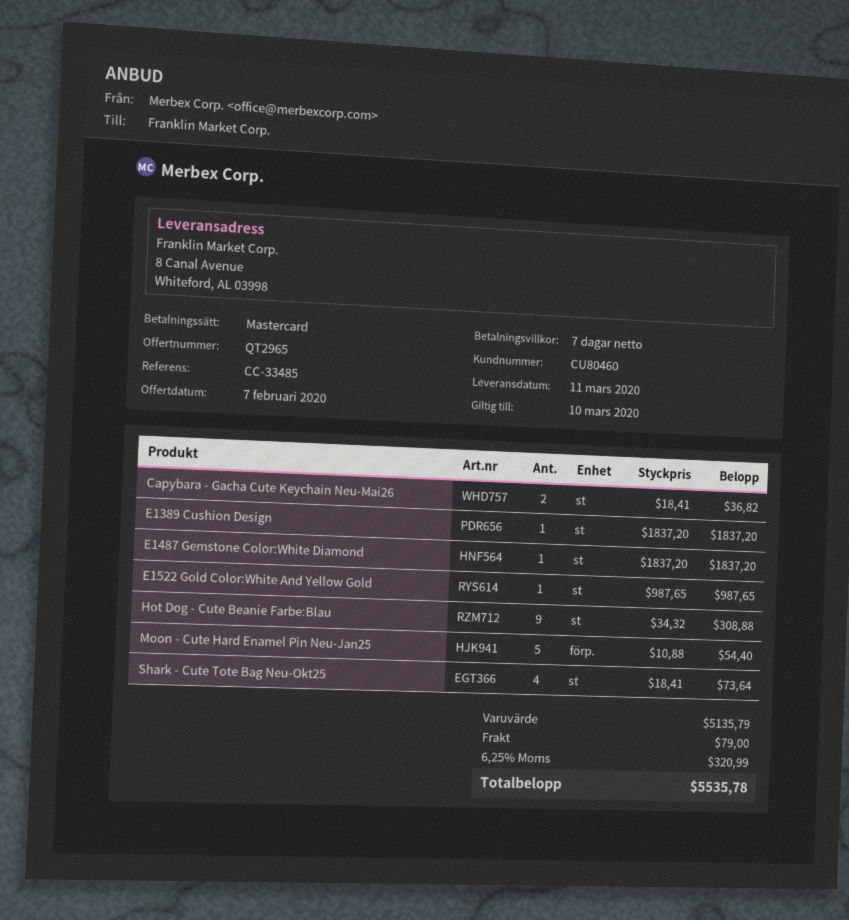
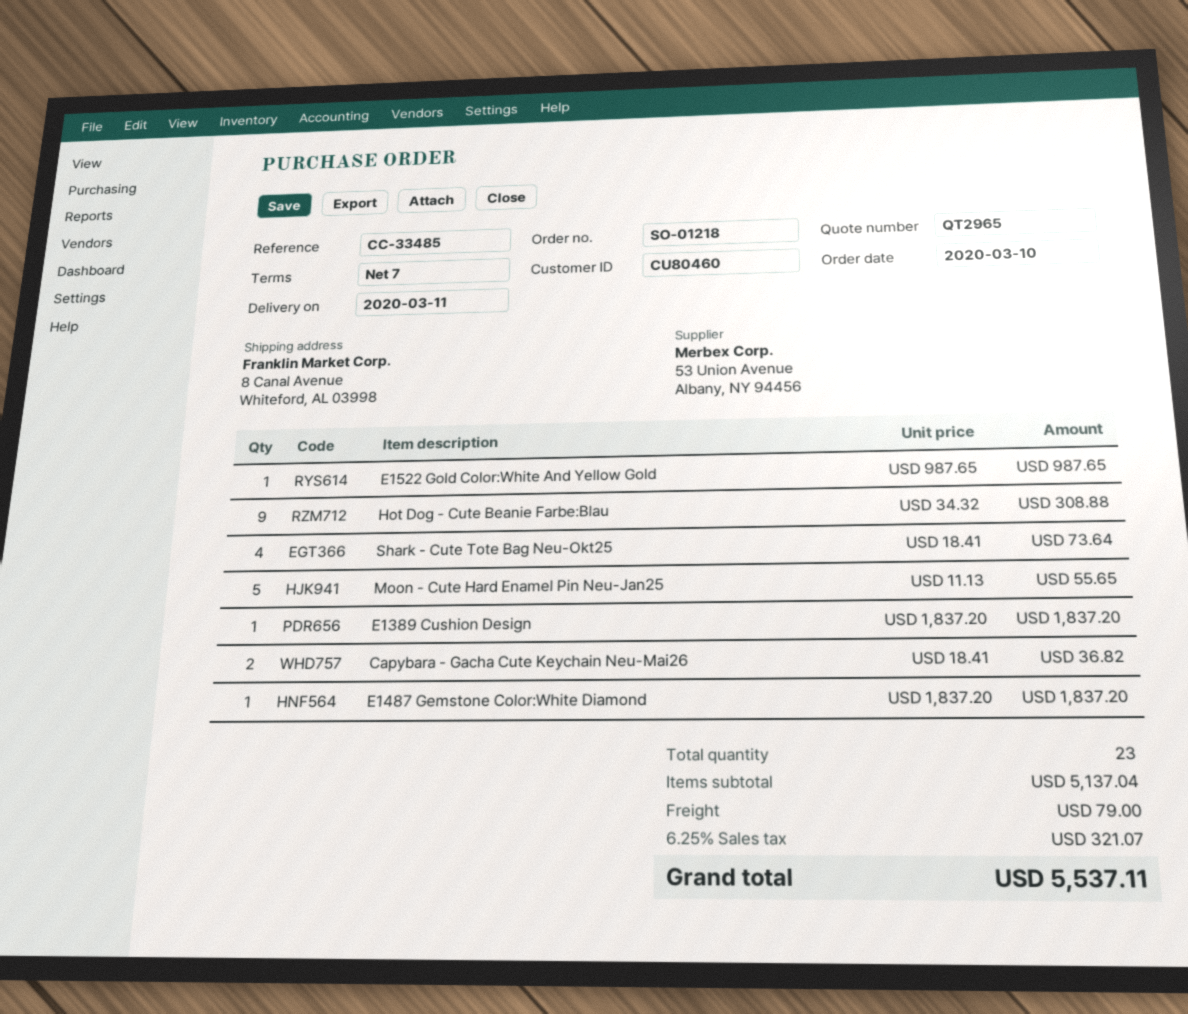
Moon - Cute Hard Enamel Pin Neu-Jan25: 5 x 10.88 = 54.40 -> 5 x 11.13 = 55.65
subtotal: 5135.79 -> 5137.04
tax: 6.25% = 320.99 -> 6.25% = 321.07
total: 5535.78 -> 5537.11

